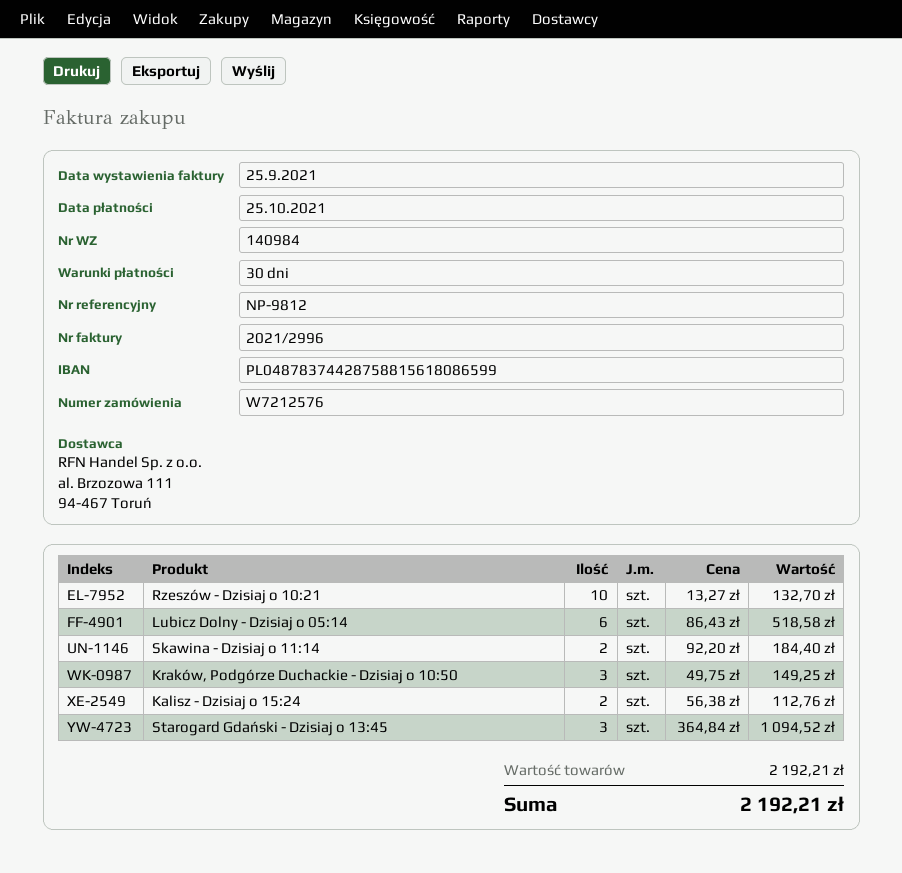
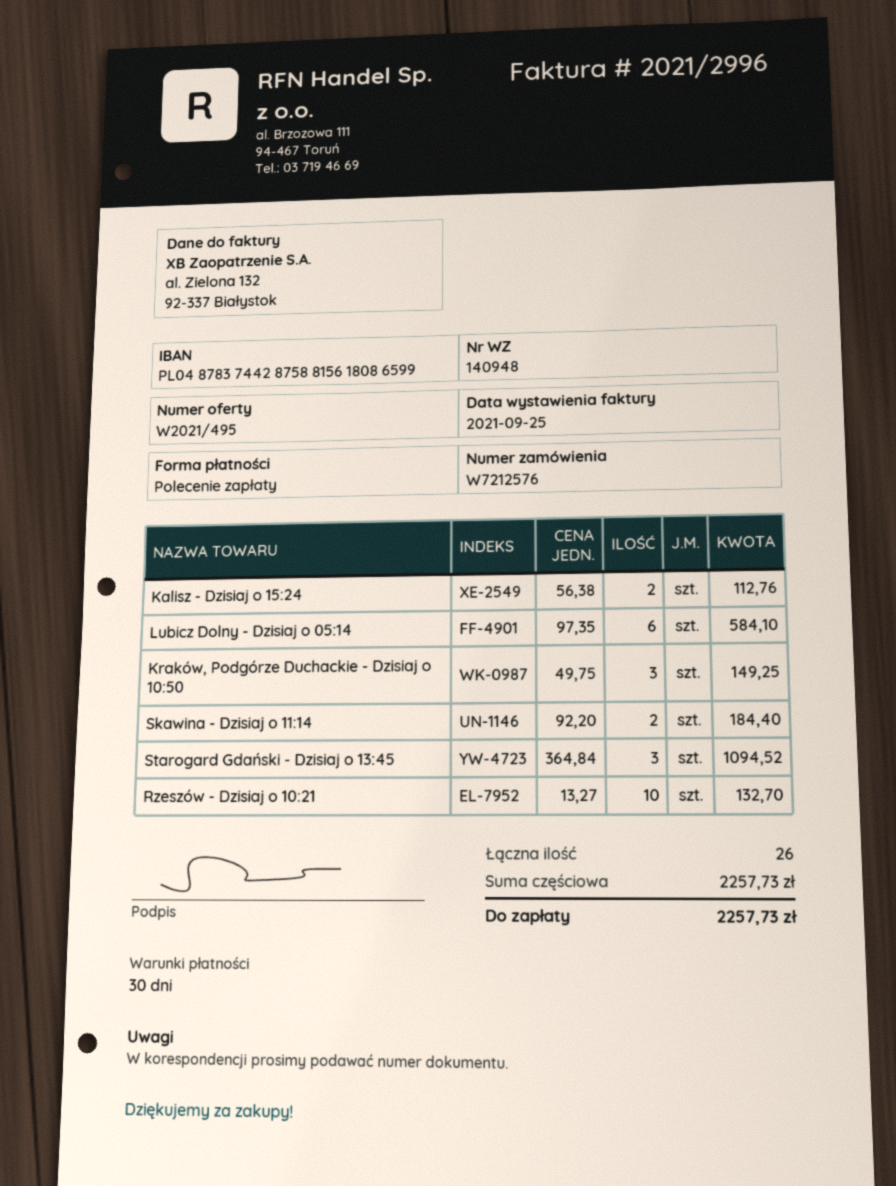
delivery note number: 140984 -> 140948
Lubicz Dolny - Dzisiaj o 05:14: 6 x 86.43 = 518.58 -> 6 x 97.35 = 584.10
subtotal: 2192.21 -> 2257.73
total: 2192.21 -> 2257.73

